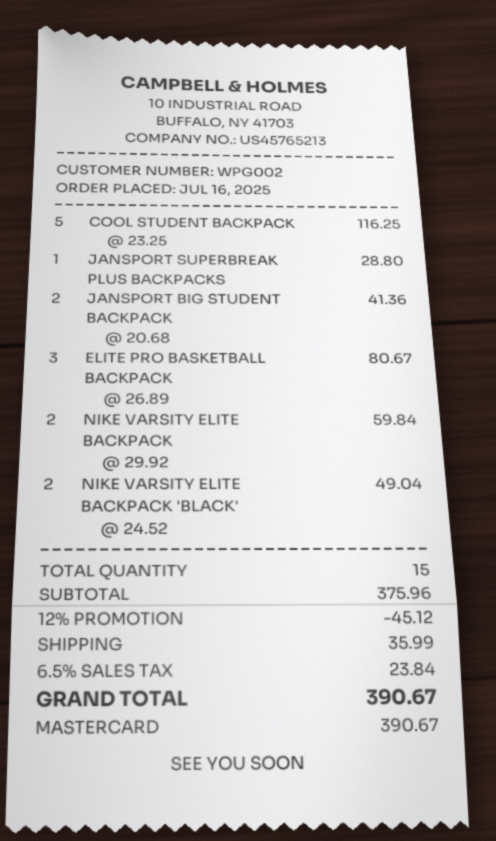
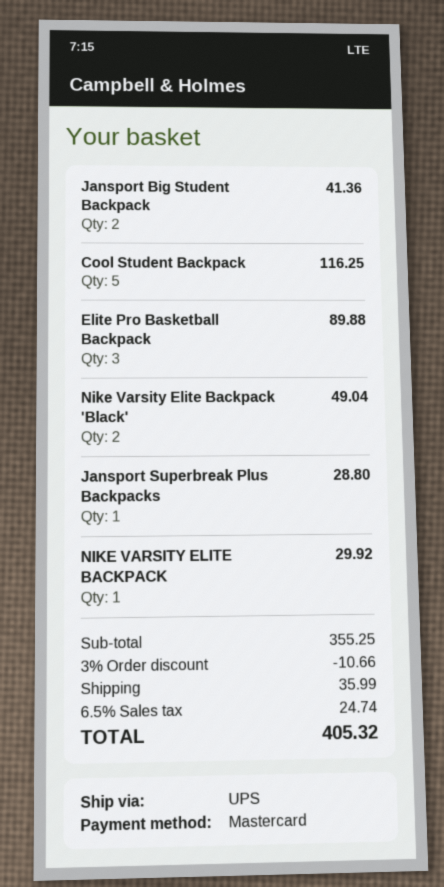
ELITE PRO BASKETBALL BACKPACK: 3 for 80.67 -> 3 for 89.88
NIKE VARSITY ELITE BACKPACK: 2 for 59.84 -> 1 for 29.92
subtotal: 375.96 -> 355.25
discount: 12% = 45.12 -> 3% = 10.66
tax: 6.5% = 23.84 -> 6.5% = 24.74
total: 390.67 -> 405.32

